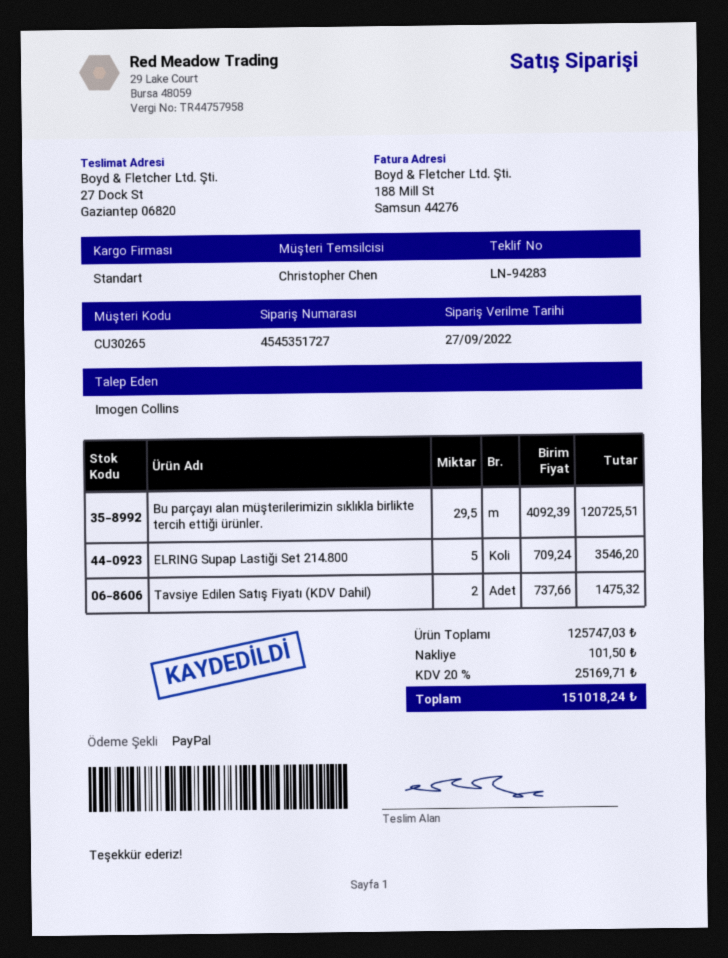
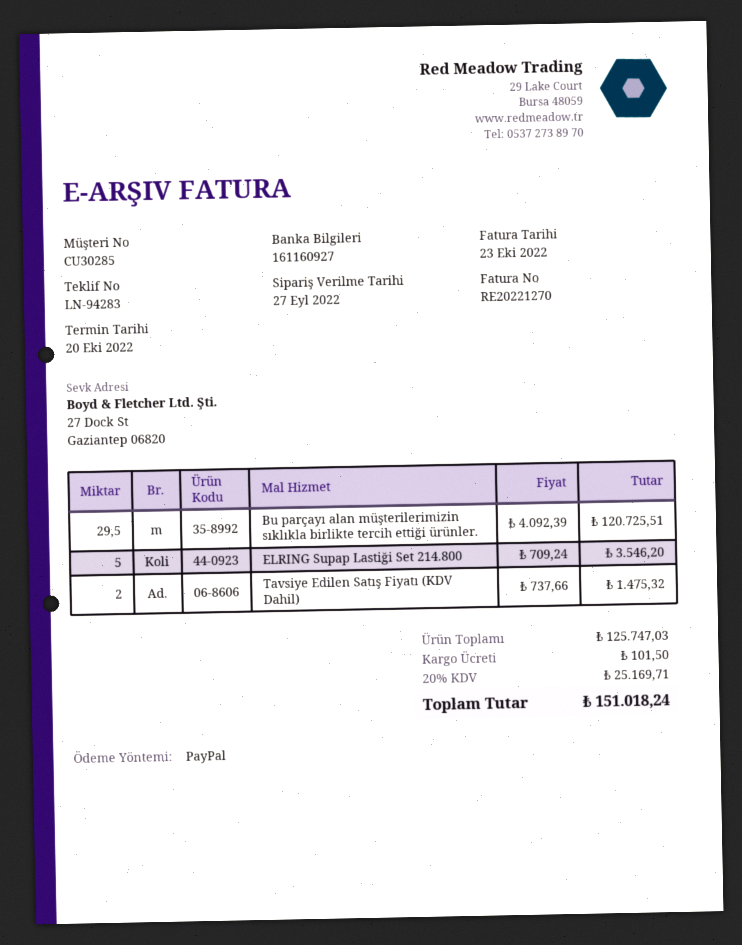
customer number: CU30265 -> CU30285

